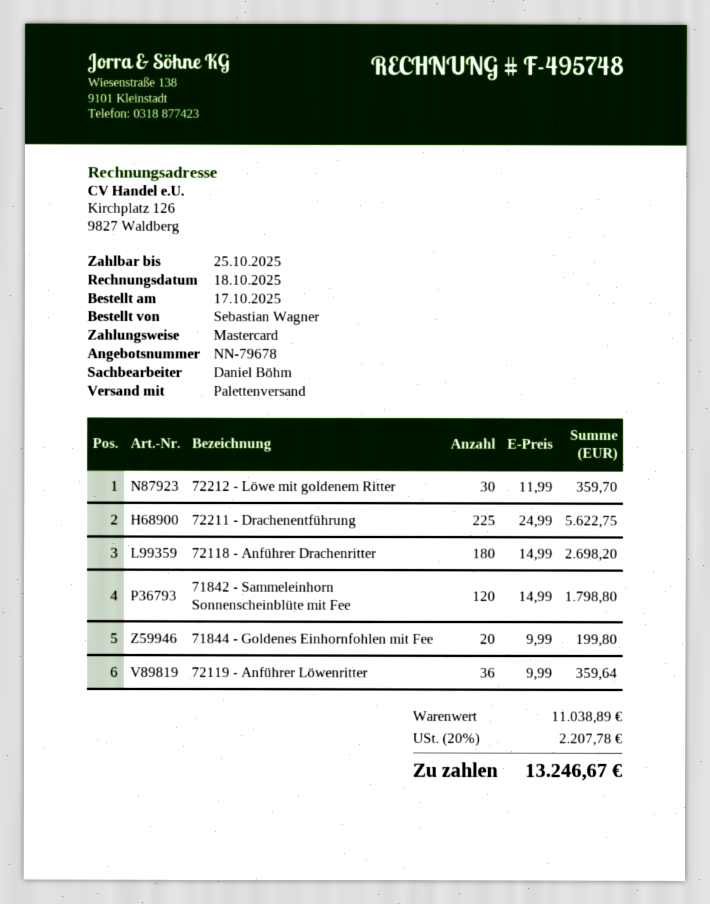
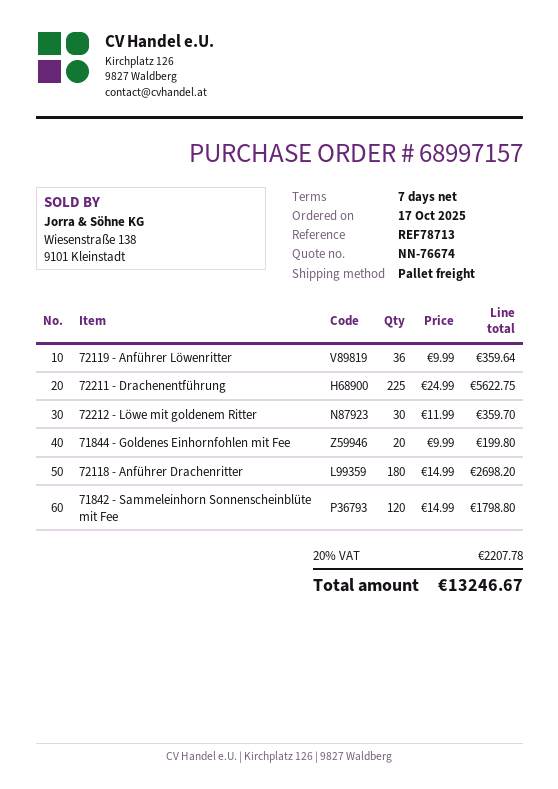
quote number: NN-79678 -> NN-76674

